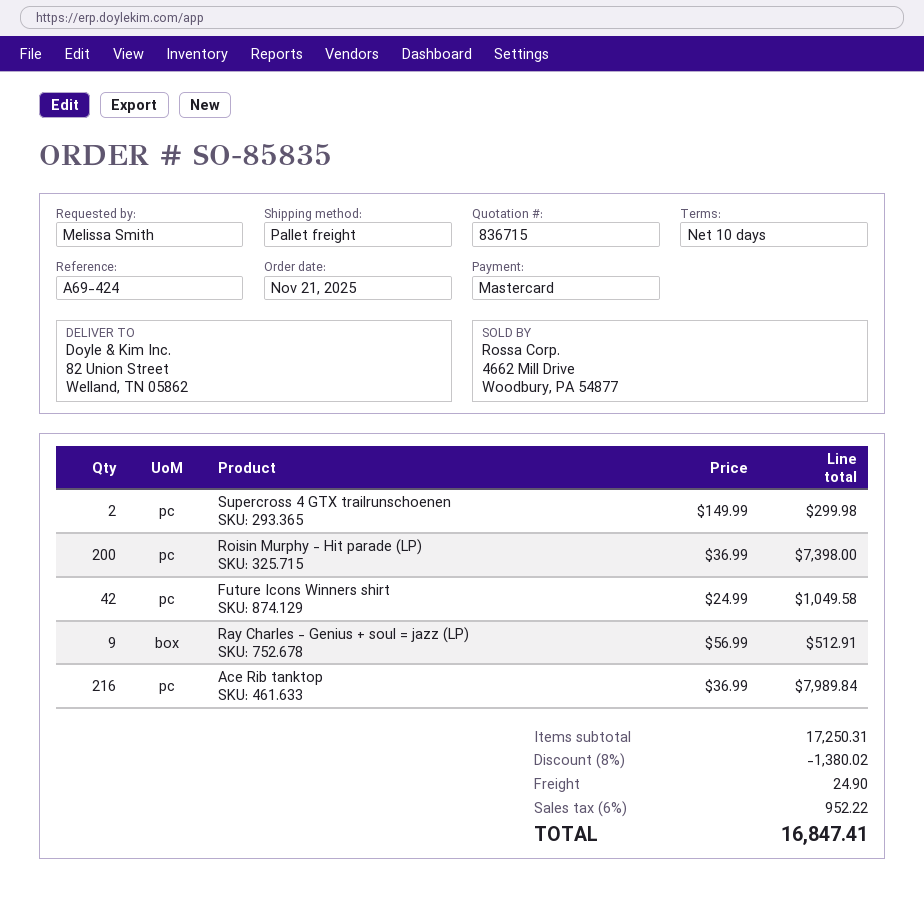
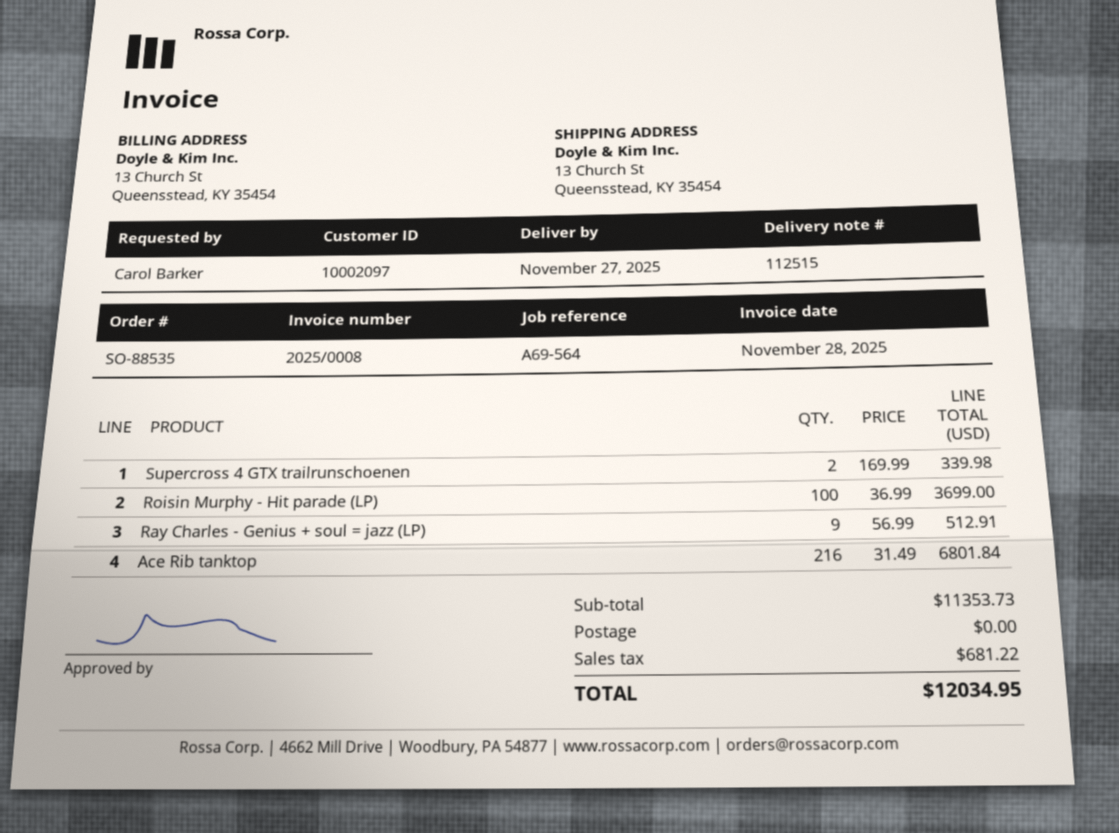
order number: SO-85835 -> SO-88535
reference: A69-424 -> A69-564
ordered by: Melissa Smith -> Carol Barker
ship to: 82 Union Street, Welland, TN 05862 -> 13 Church St, Queensstead, KY 35454
Supercross 4 GTX trailrunschoenen: 2 x 149.99 = 299.98 -> 2 x 169.99 = 339.98
Roisin Murphy - Hit parade (LP): 200 x 36.99 = 7398.00 -> 100 x 36.99 = 3699.00
Future Icons Winners shirt: 42 x 24.99 = 1049.58 -> none
Ace Rib tanktop: 216 x 36.99 = 7989.84 -> 216 x 31.49 = 6801.84
subtotal: 17250.31 -> 11353.73
discount: 8% = 1380.02 -> none
shipping: 24.90 -> 0.00
tax: 952.22 -> 681.22
total: 16847.41 -> 12034.95

